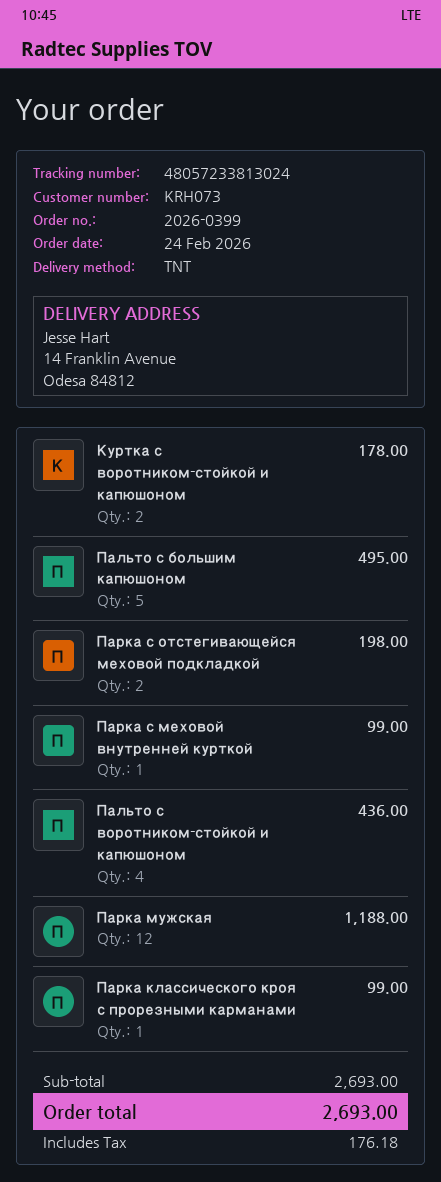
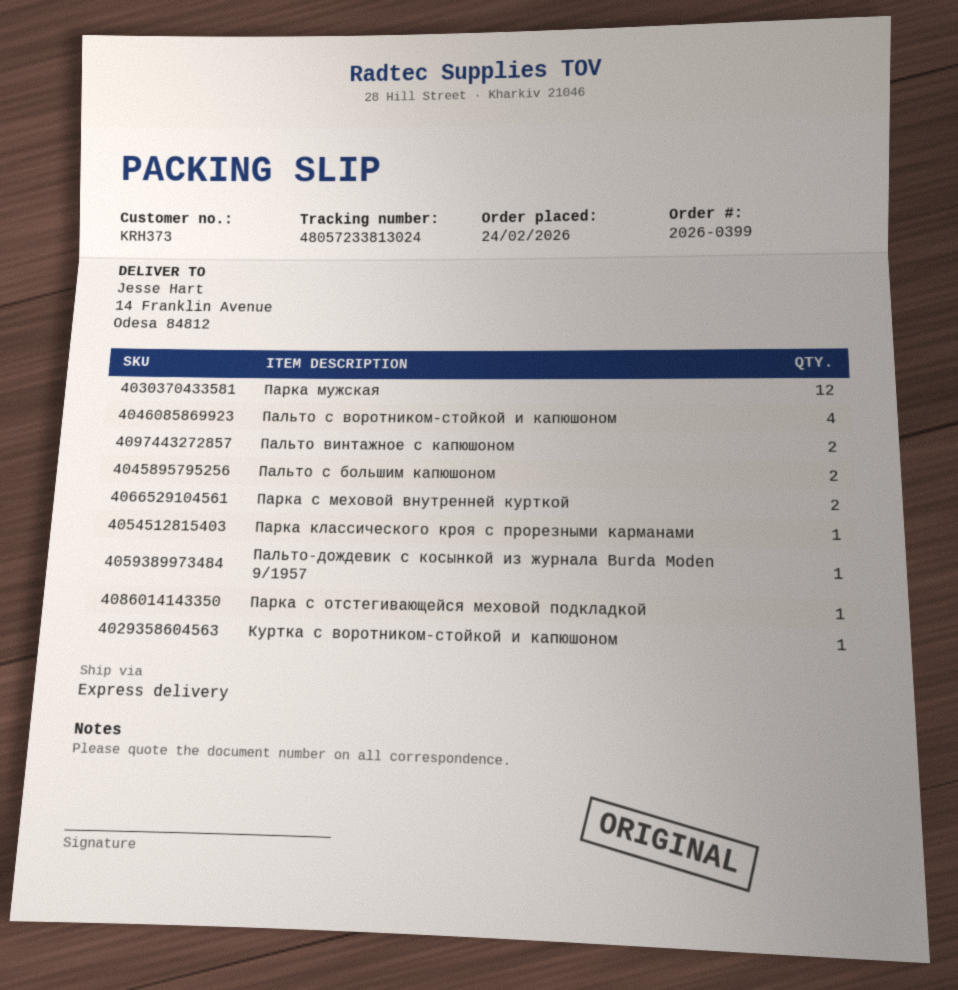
customer number: KRH073 -> KRH373
shipping method: TNT -> express
Куртка с воротником-стойкой и капюшоном: 2 -> 1
Пальто с большим капюшоном: 5 -> 2
Парка с отстегивающейся меховой подкладкой: 2 -> 1
Парка с меховой внутренней курткой: 1 -> 2
Пальто винтажное с капюшоном: none -> 2
Пальто-дождевик с косынкой из журнала Burda Moden 9/1957: none -> 1

